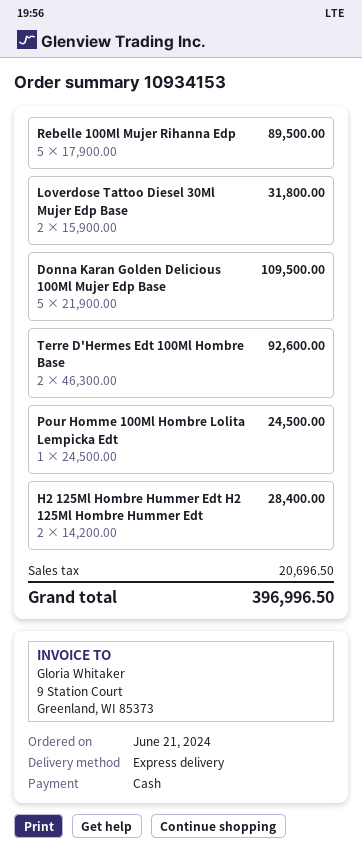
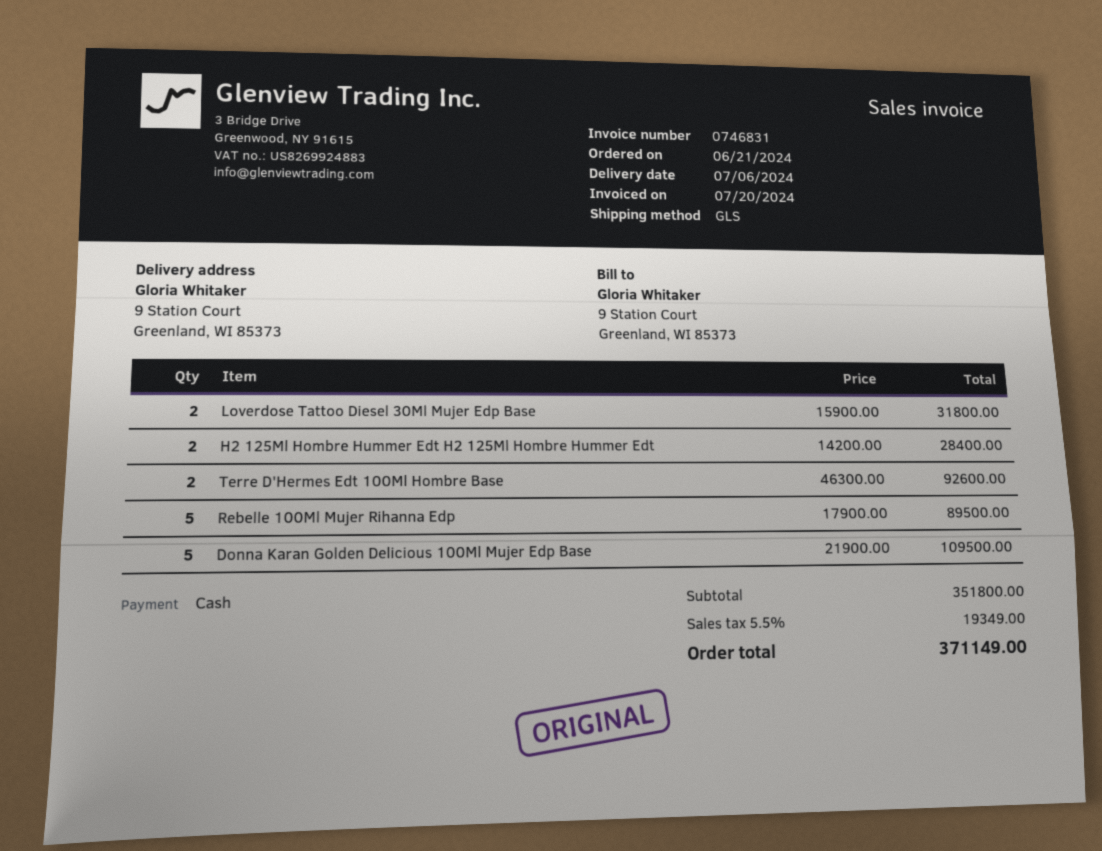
shipping method: express -> GLS
Pour Homme 100Ml Hombre Lolita Lempicka Edt: 1 x 24500.00 = 24500.00 -> none
tax: 20696.50 -> 19349.00
total: 396996.50 -> 371149.00

